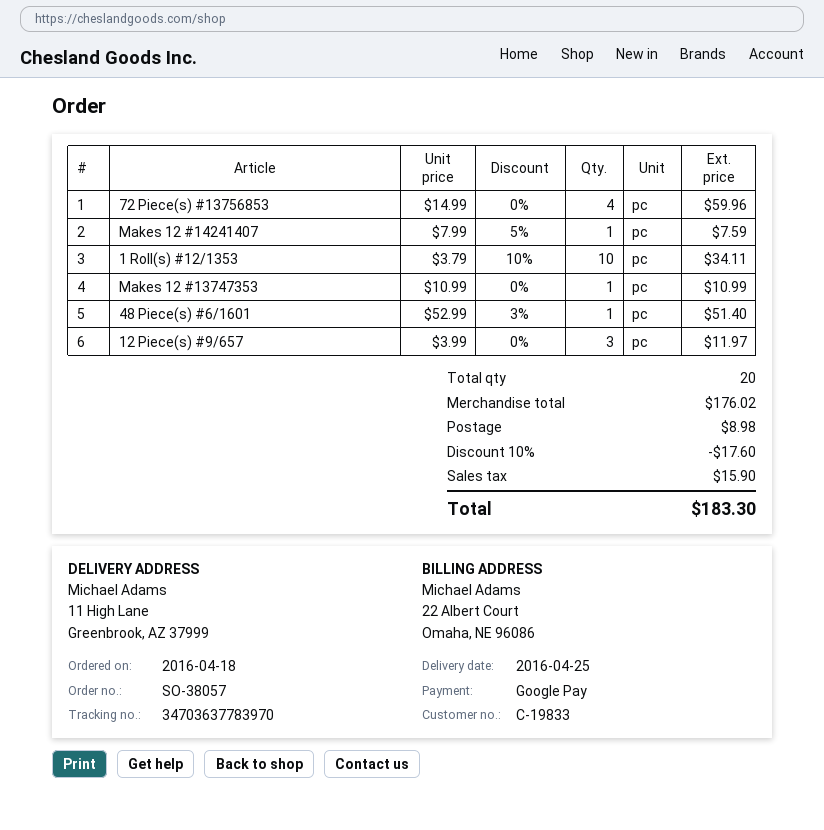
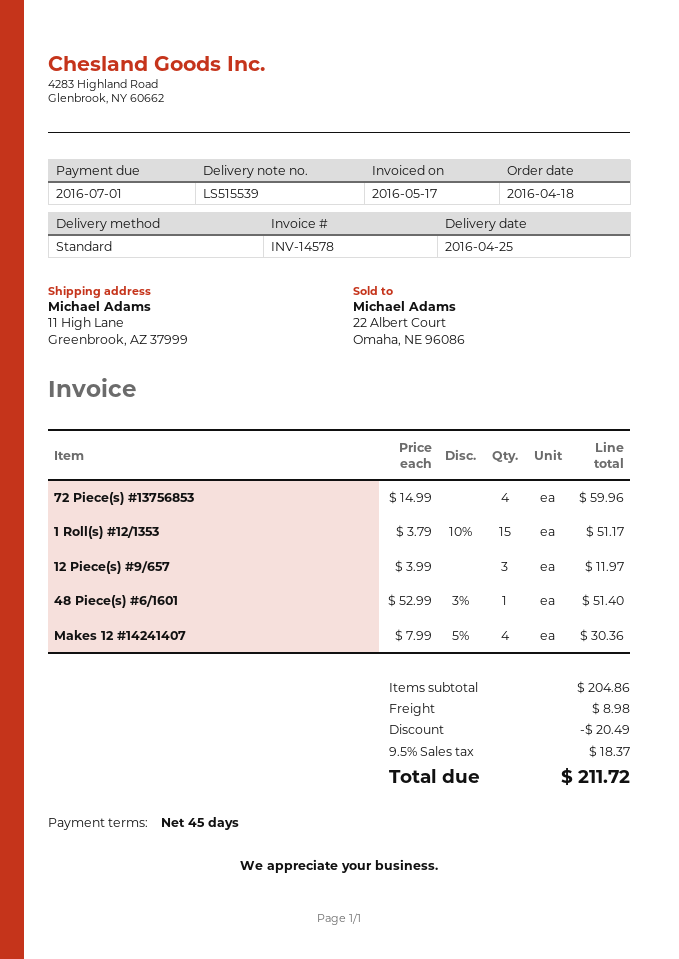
Makes 12 #14241407: 1 x 7.99 - 5% = 7.59 -> 4 x 7.99 - 5% = 30.36
1 Roll(s) #12/1353: 10 x 3.79 - 10% = 34.11 -> 15 x 3.79 - 10% = 51.17
Makes 12 #13747353: 1 x 10.99 = 10.99 -> none
subtotal: 176.02 -> 204.86
discount: 17.60 -> 20.49
tax: 15.90 -> 18.37
total: 183.30 -> 211.72

